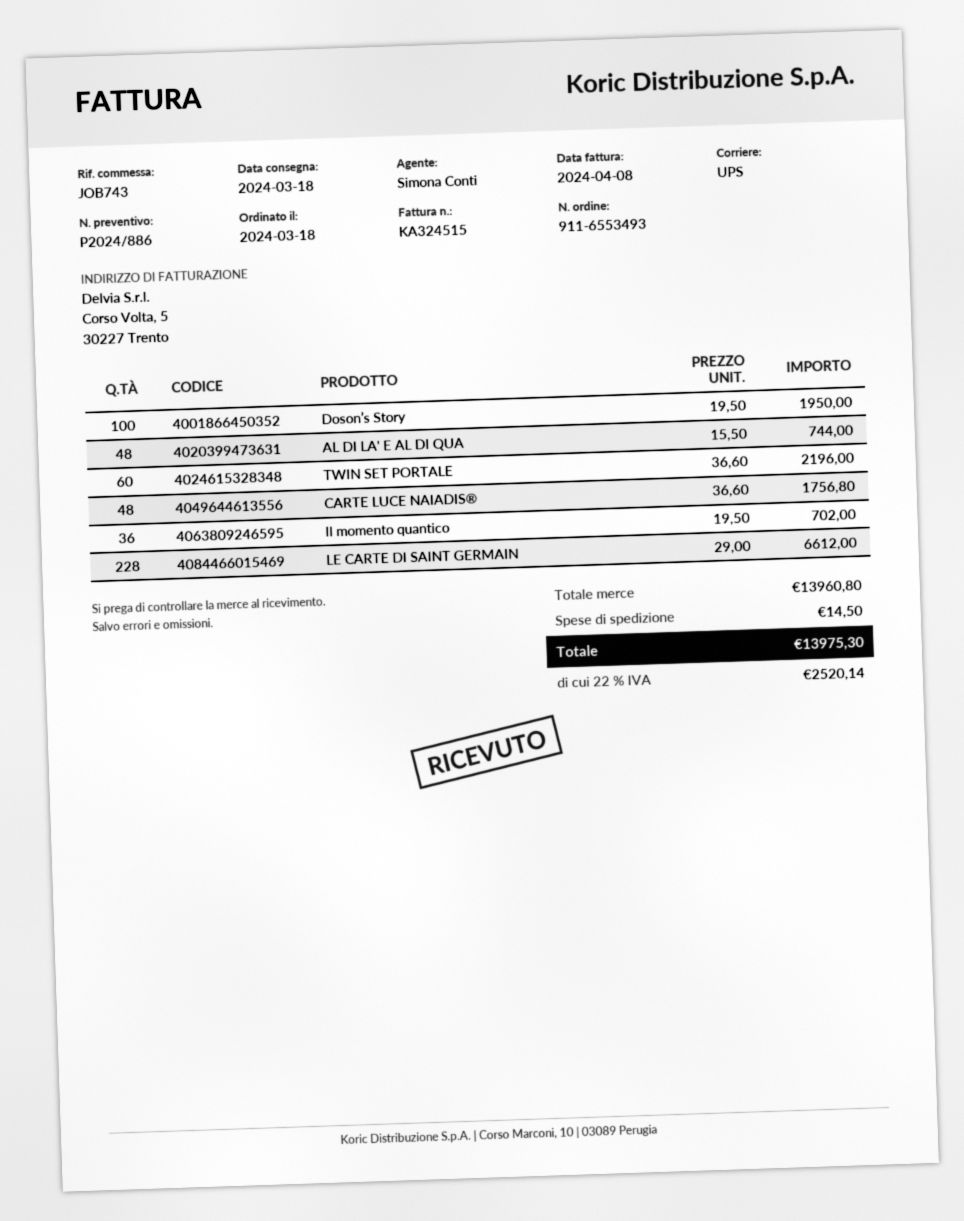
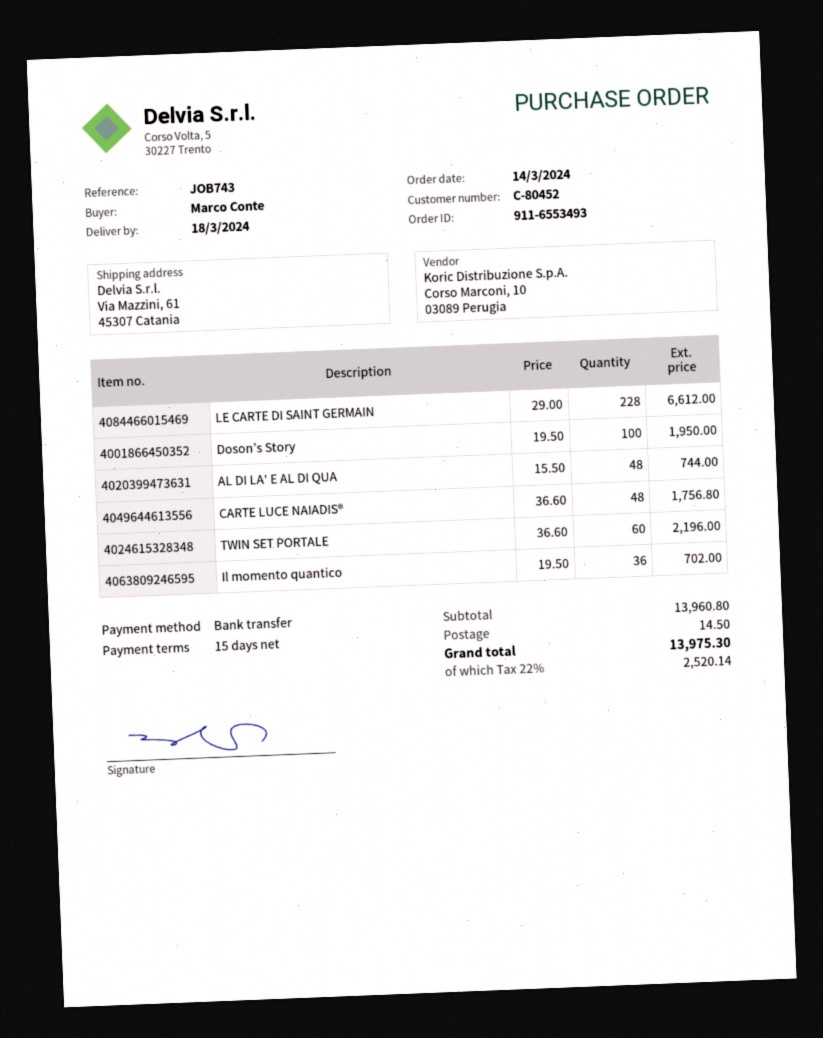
order date: 2024-03-18 -> 2024-03-14

